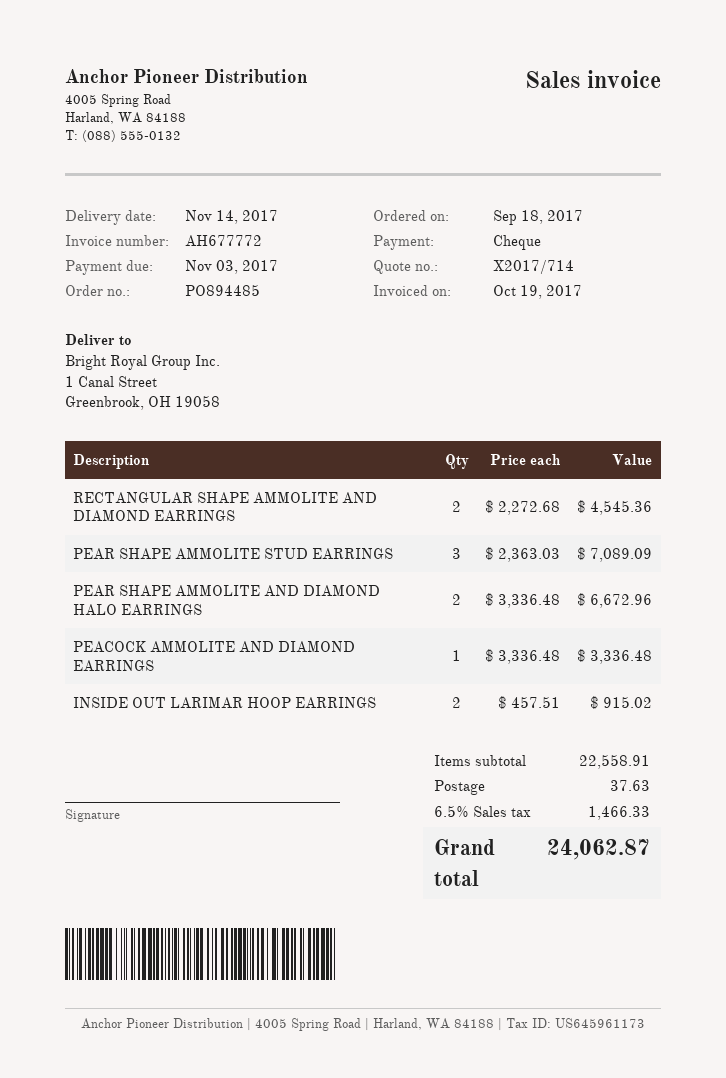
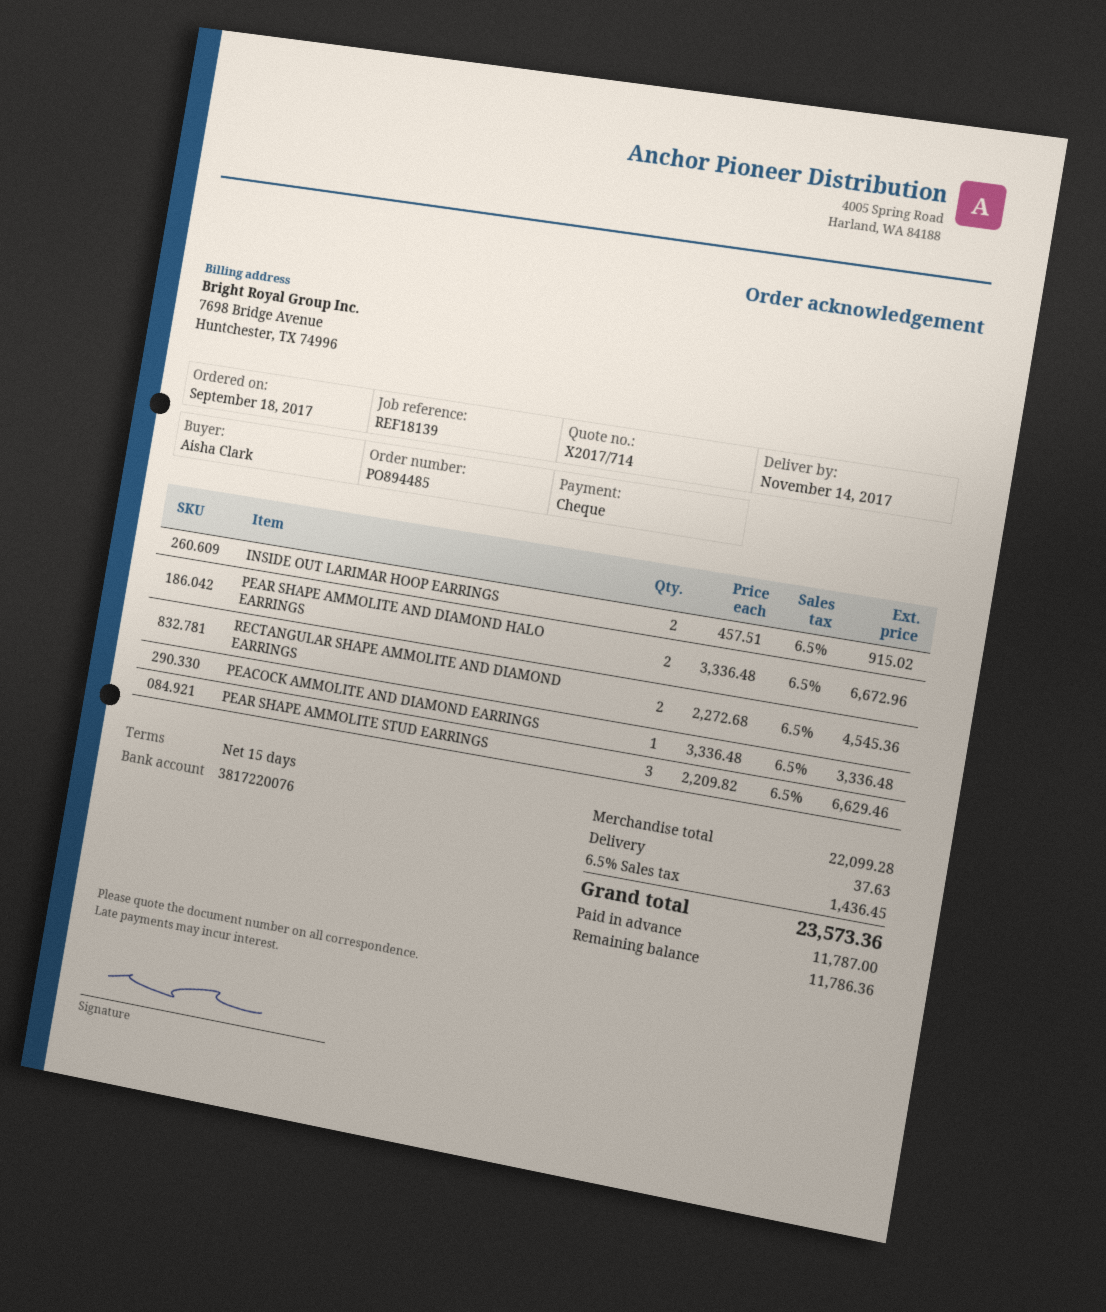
PEAR SHAPE AMMOLITE STUD EARRINGS: 3 x 2363.03 = 7089.09 -> 3 x 2209.82 = 6629.46
subtotal: 22558.91 -> 22099.28
tax: 6.5% = 1466.33 -> 6.5% = 1436.45
total: 24062.87 -> 23573.36

